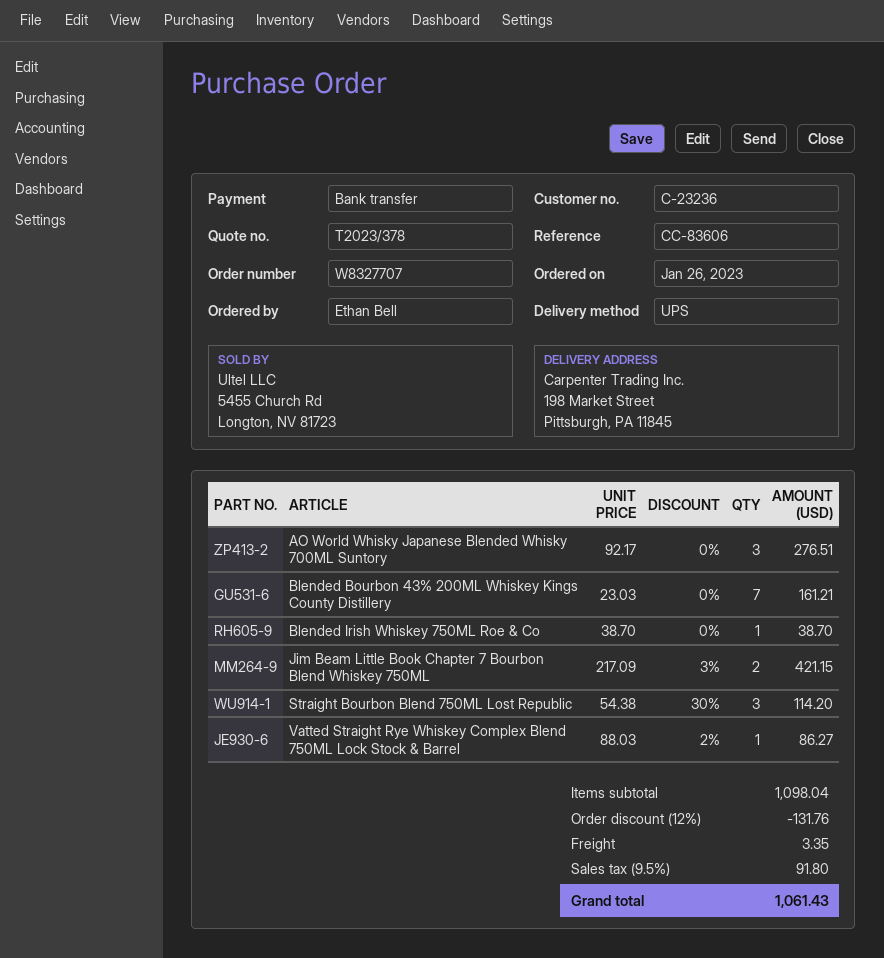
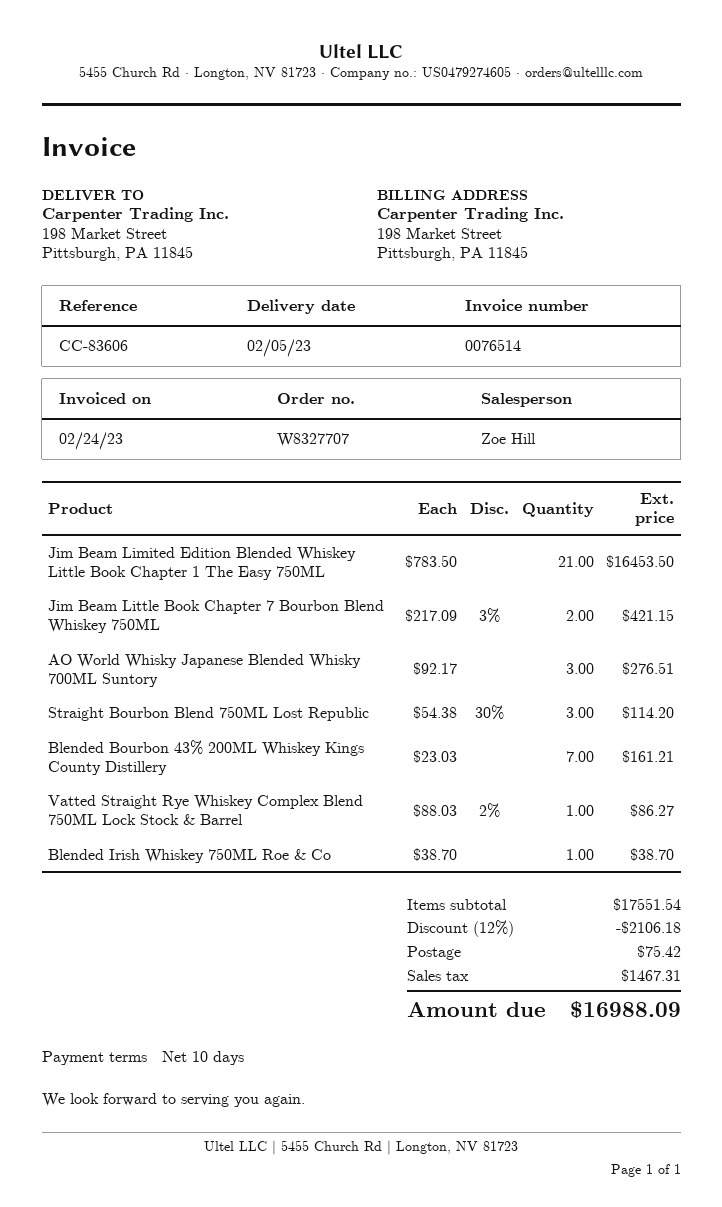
Jim Beam Limited Edition Blended Whiskey Little Book Chapter 1 The Easy 750ML: none -> 21 x 783.50 = 16453.50
subtotal: 1098.04 -> 17551.54
discount: 12% = 131.76 -> 12% = 2106.18
shipping: 3.35 -> 75.42
tax: 91.80 -> 1467.31
total: 1061.43 -> 16988.09

